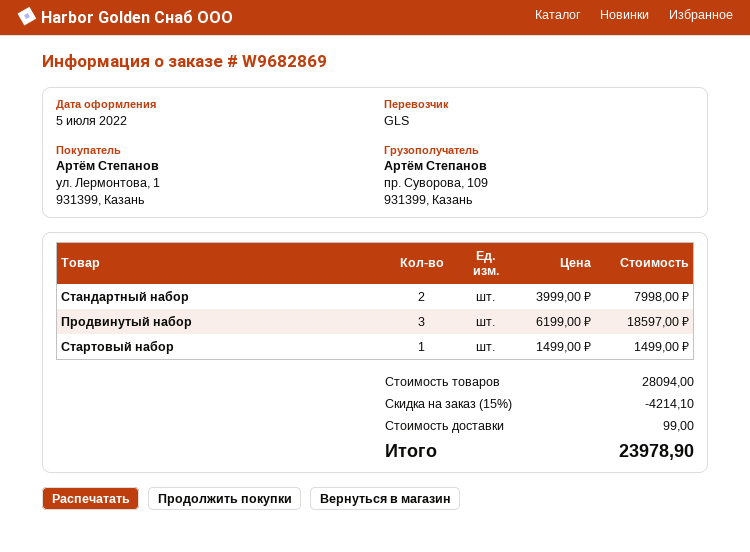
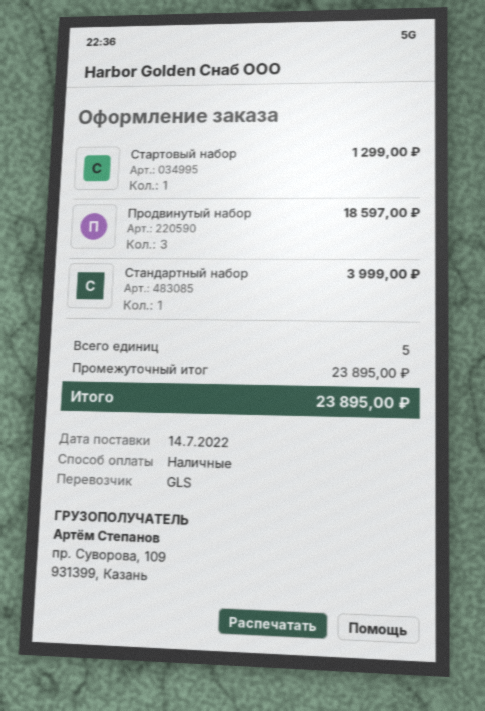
Стандартный набор: 2 for 7998.00 -> 1 for 3999.00
Стартовый набор: 1 for 1499.00 -> 1 for 1299.00
subtotal: 28094.00 -> 23895.00
discount: 15% = 4214.10 -> none
shipping: 99.00 -> none
total: 23978.90 -> 23895.00

